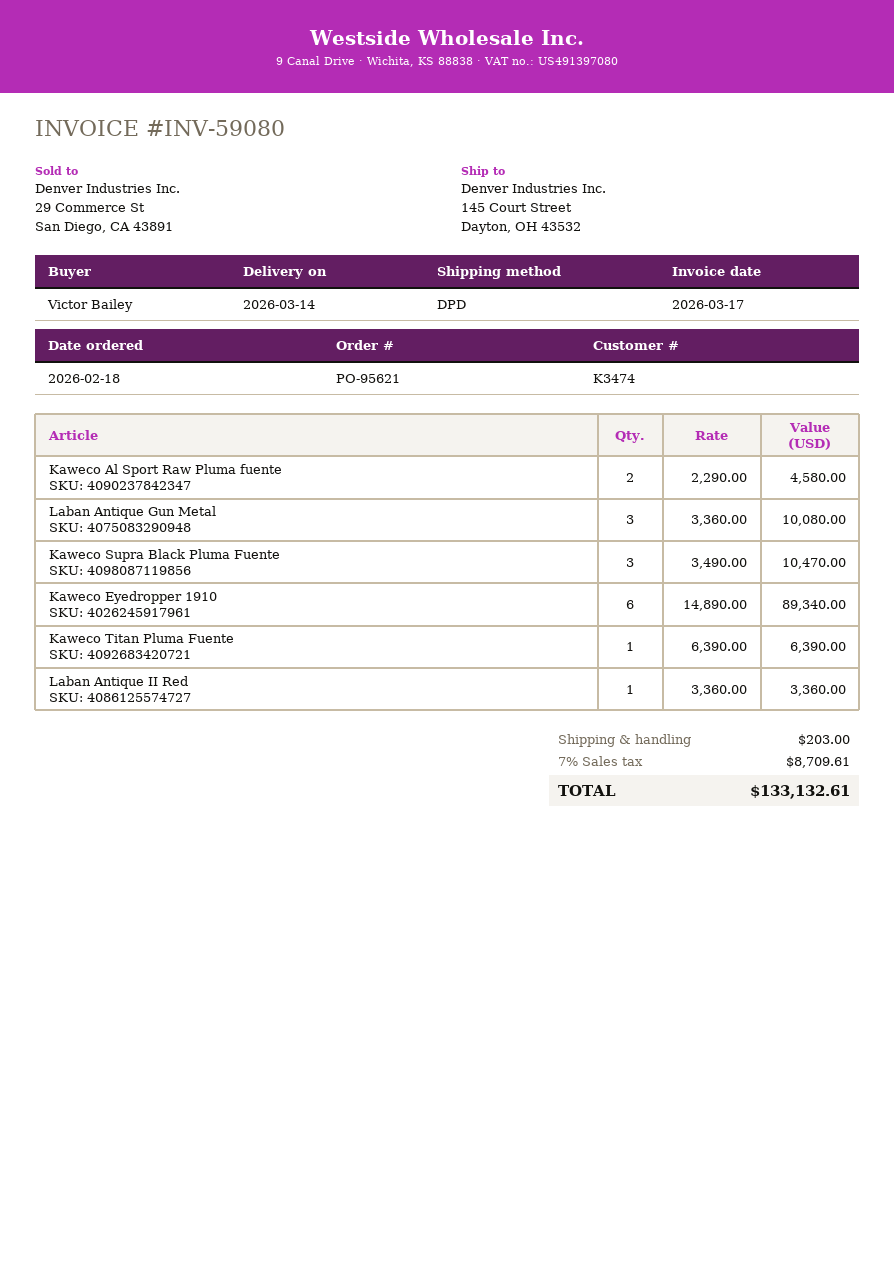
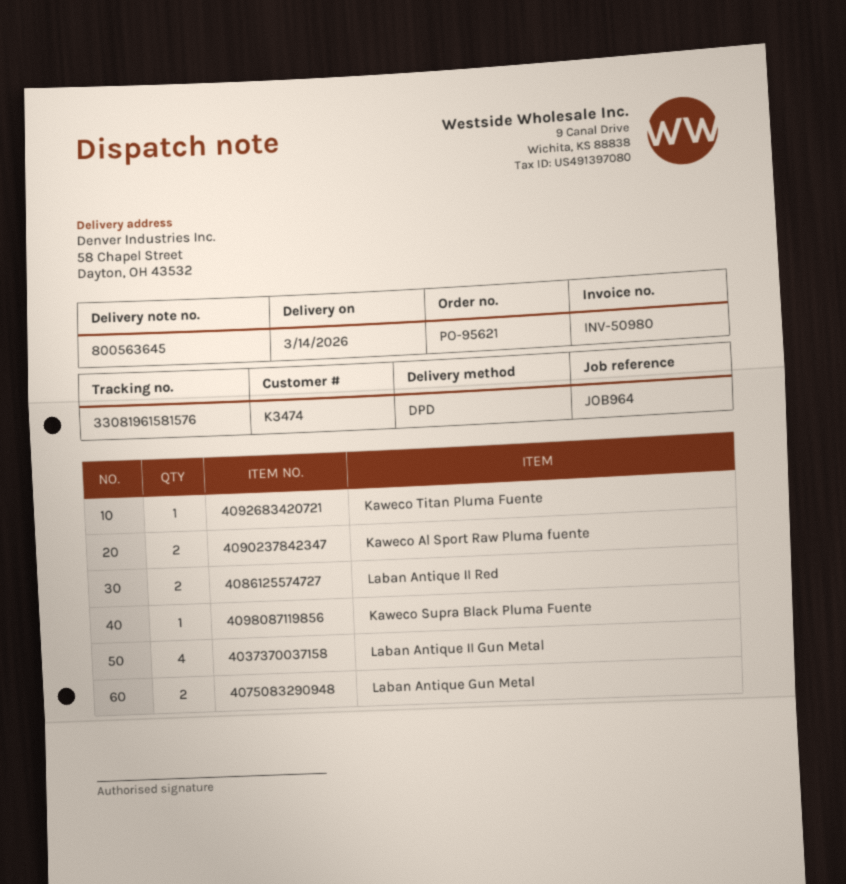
invoice number: INV-59080 -> INV-50980
ship to: 145 Court Street, Dayton, OH 43532 -> 58 Chapel Street, Dayton, OH 43532
Laban Antique Gun Metal: 3 -> 2
Kaweco Supra Black Pluma Fuente: 3 -> 1
Kaweco Eyedropper 1910: 6 -> none
Laban Antique II Red: 1 -> 2
Laban Antique II Gun Metal: none -> 4

